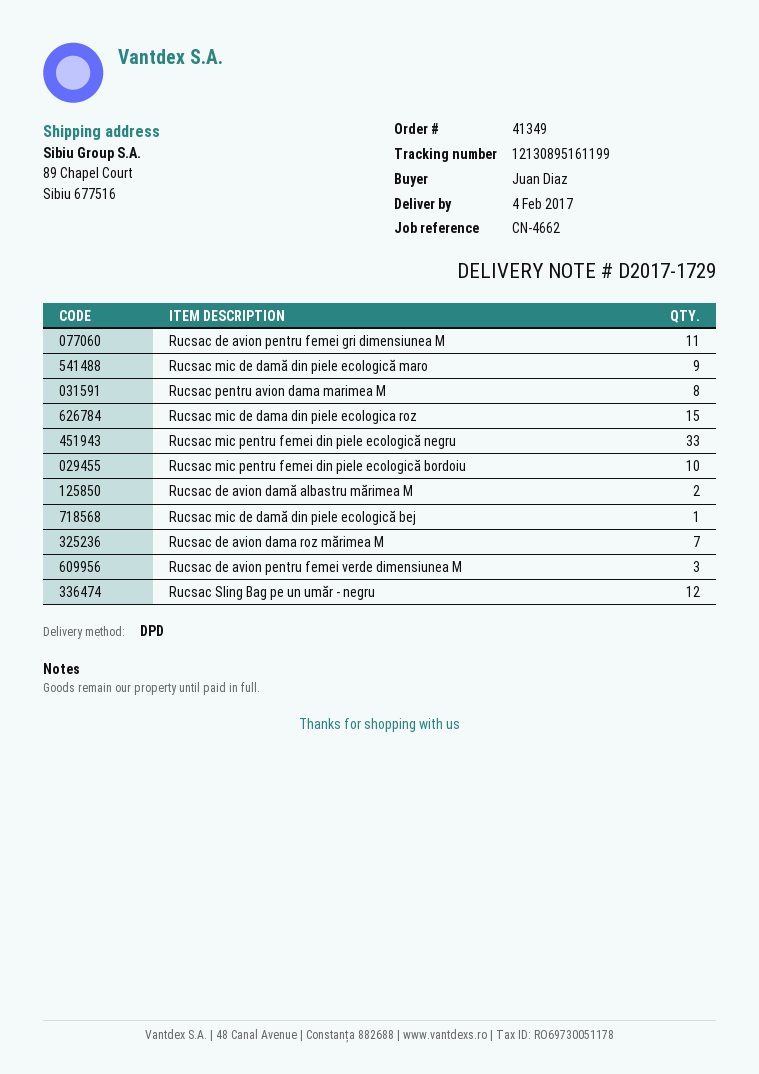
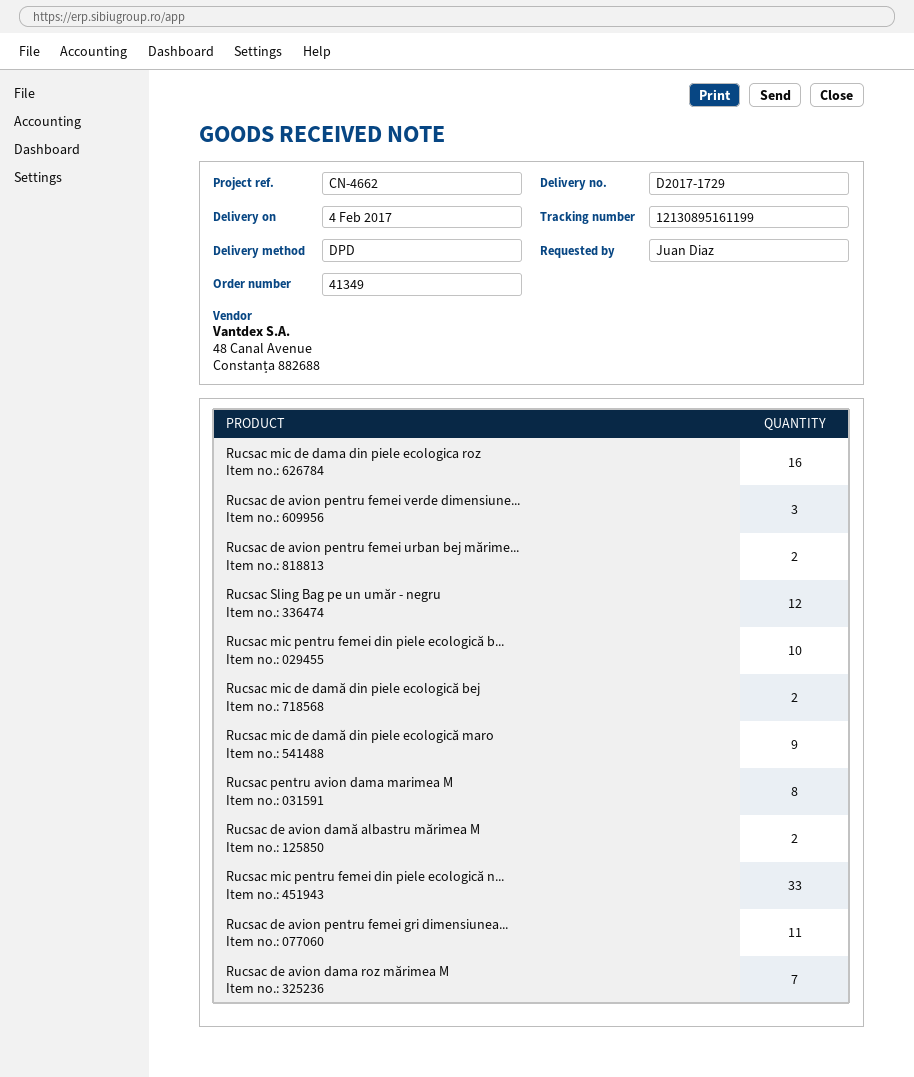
Rucsac mic de dama din piele ecologica roz: 15 -> 16
Rucsac mic de damă din piele ecologică bej: 1 -> 2
Rucsac de avion pentru femei urban bej mărime...: none -> 2

